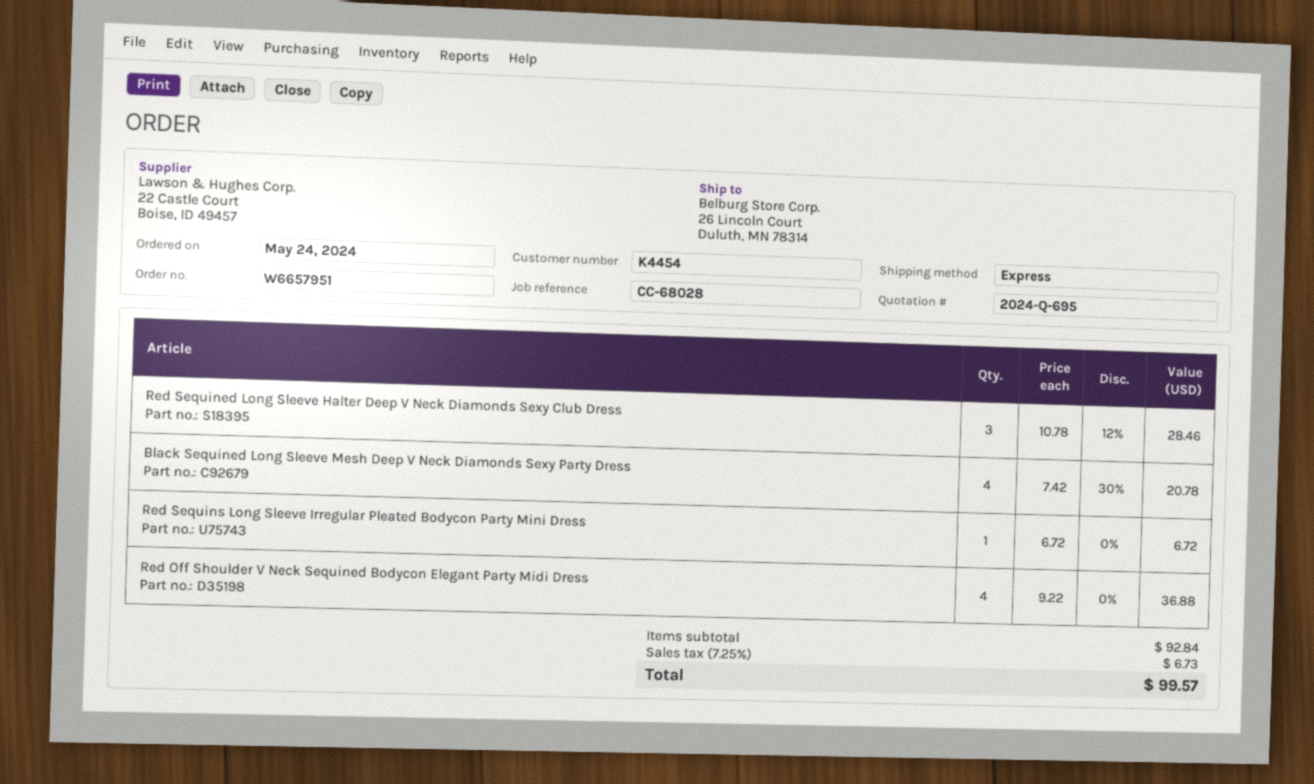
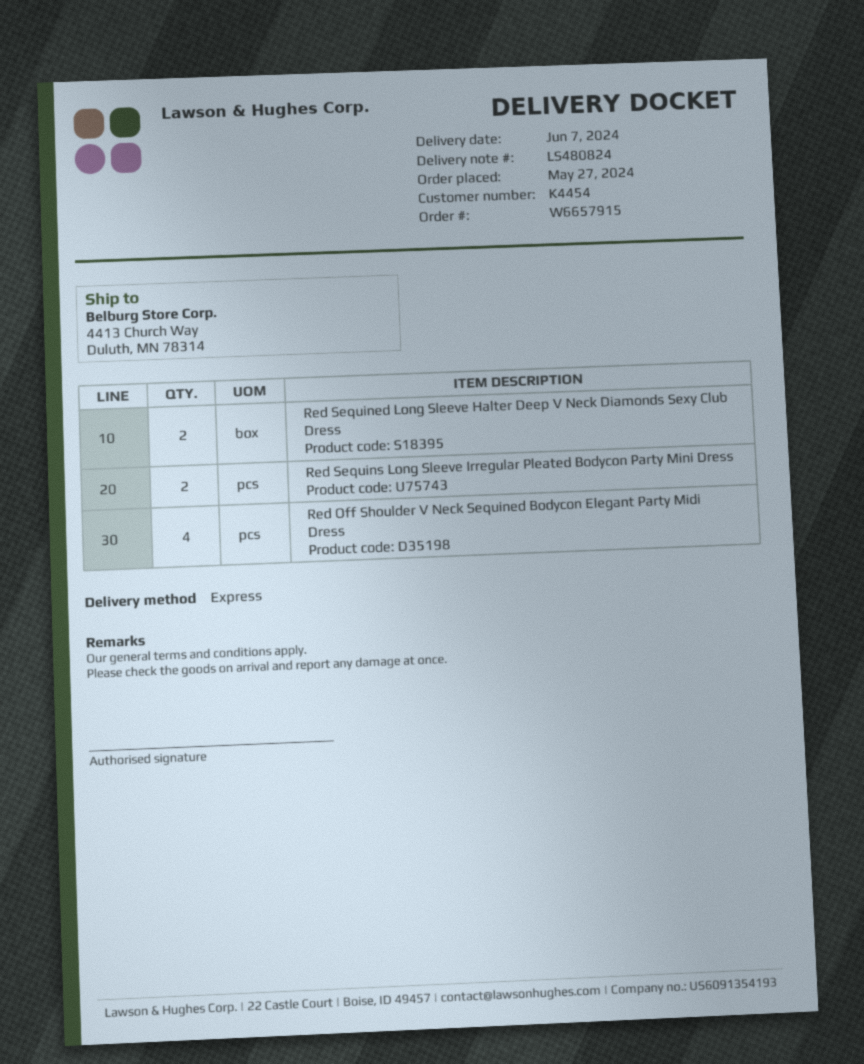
order number: W6657951 -> W6657915
order date: 2024-05-24 -> 2024-05-27
ship to: 26 Lincoln Court, Duluth, MN 78314 -> 4413 Church Way, Duluth, MN 78314
Red Sequined Long Sleeve Halter Deep V Neck Diamonds Sexy Club Dress: 3 -> 2
Black Sequined Long Sleeve Mesh Deep V Neck Diamonds Sexy Party Dress: 4 -> none
Red Sequins Long Sleeve Irregular Pleated Bodycon Party Mini Dress: 1 -> 2

